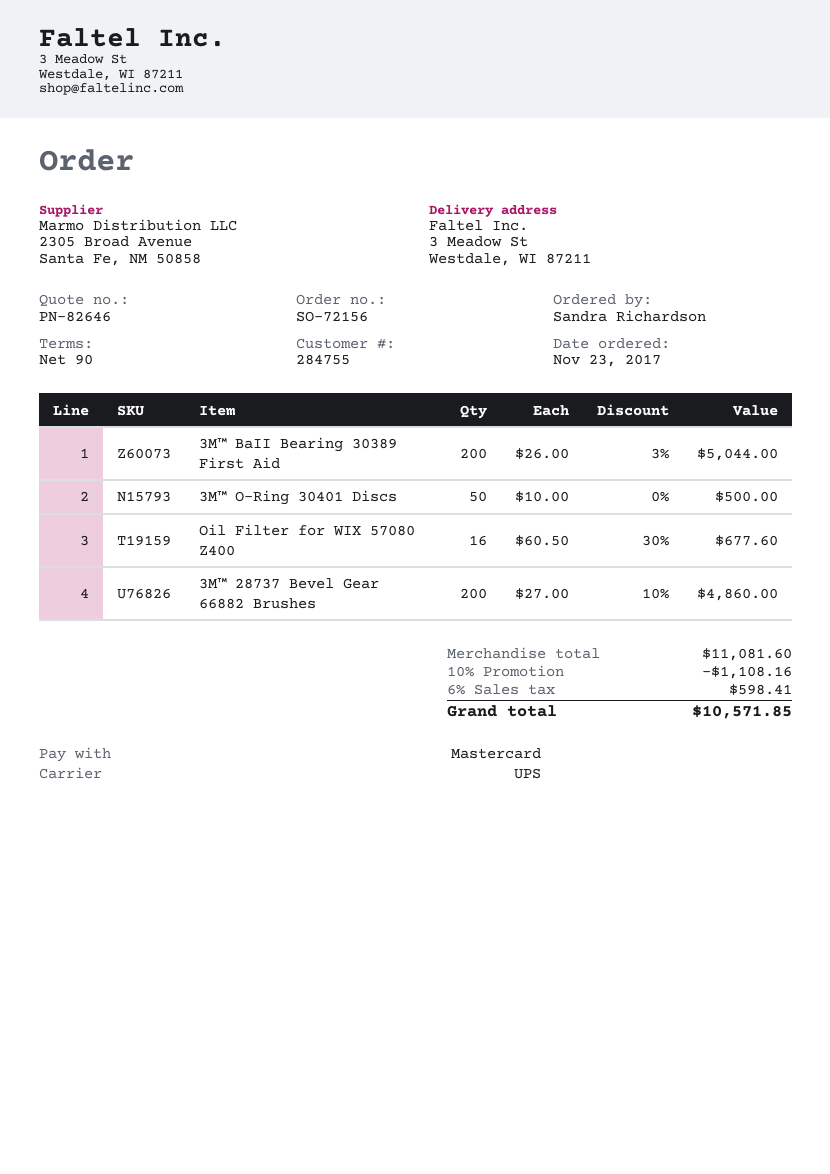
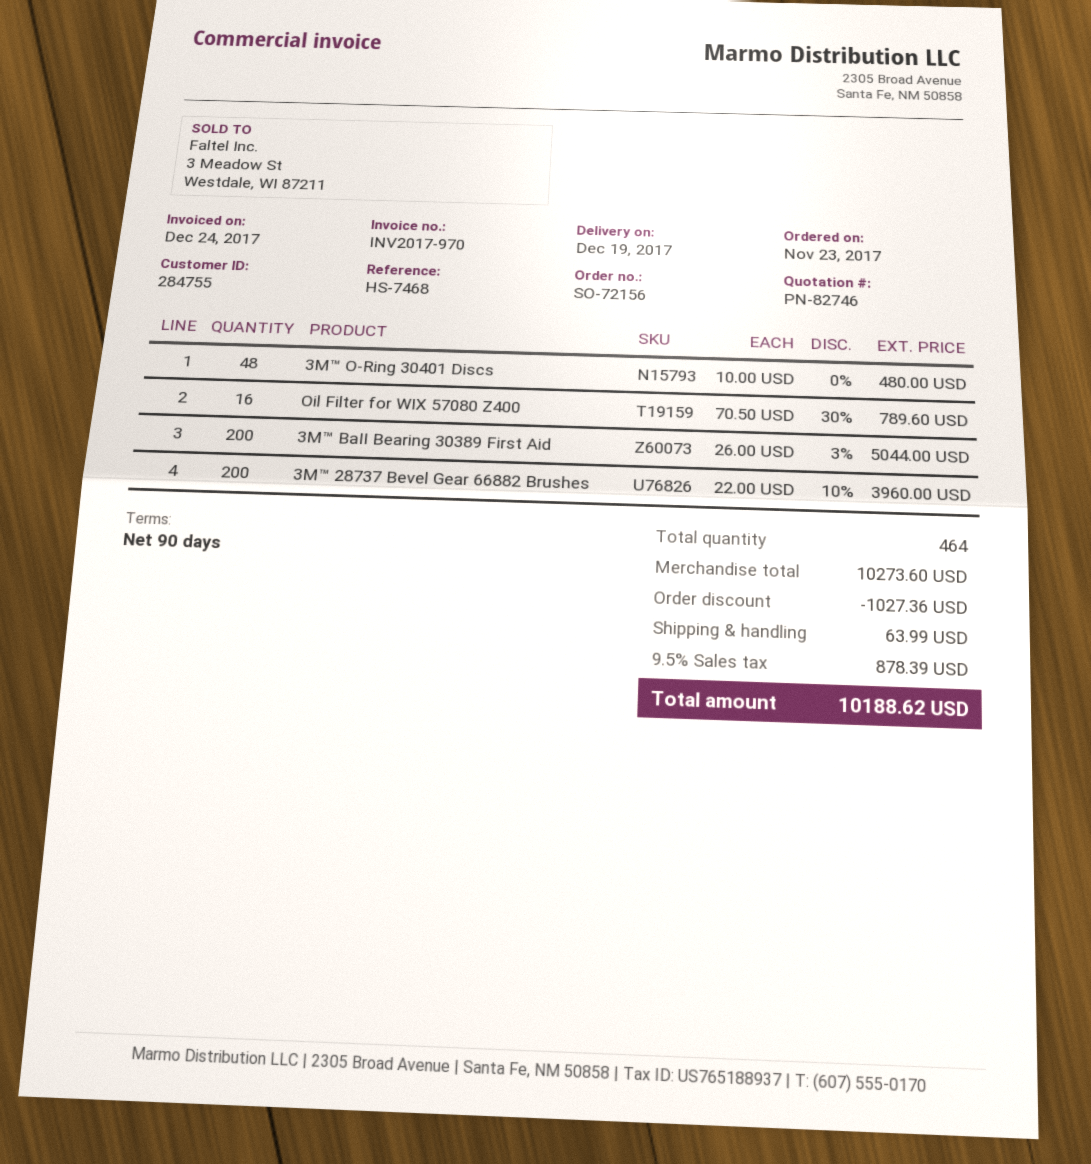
quote number: PN-82646 -> PN-82746
3M™ O-Ring 30401 Discs: 50 x 10.00 = 500.00 -> 48 x 10.00 = 480.00
Oil Filter for WIX 57080 Z400: 16 x 60.50 - 30% = 677.60 -> 16 x 70.50 - 30% = 789.60
3M™ 28737 Bevel Gear 66882 Brushes: 200 x 27.00 - 10% = 4860.00 -> 200 x 22.00 - 10% = 3960.00
subtotal: 11081.60 -> 10273.60
discount: 1108.16 -> 1027.36
shipping: none -> 63.99
tax: 6% = 598.41 -> 9.5% = 878.39
total: 10571.85 -> 10188.62

